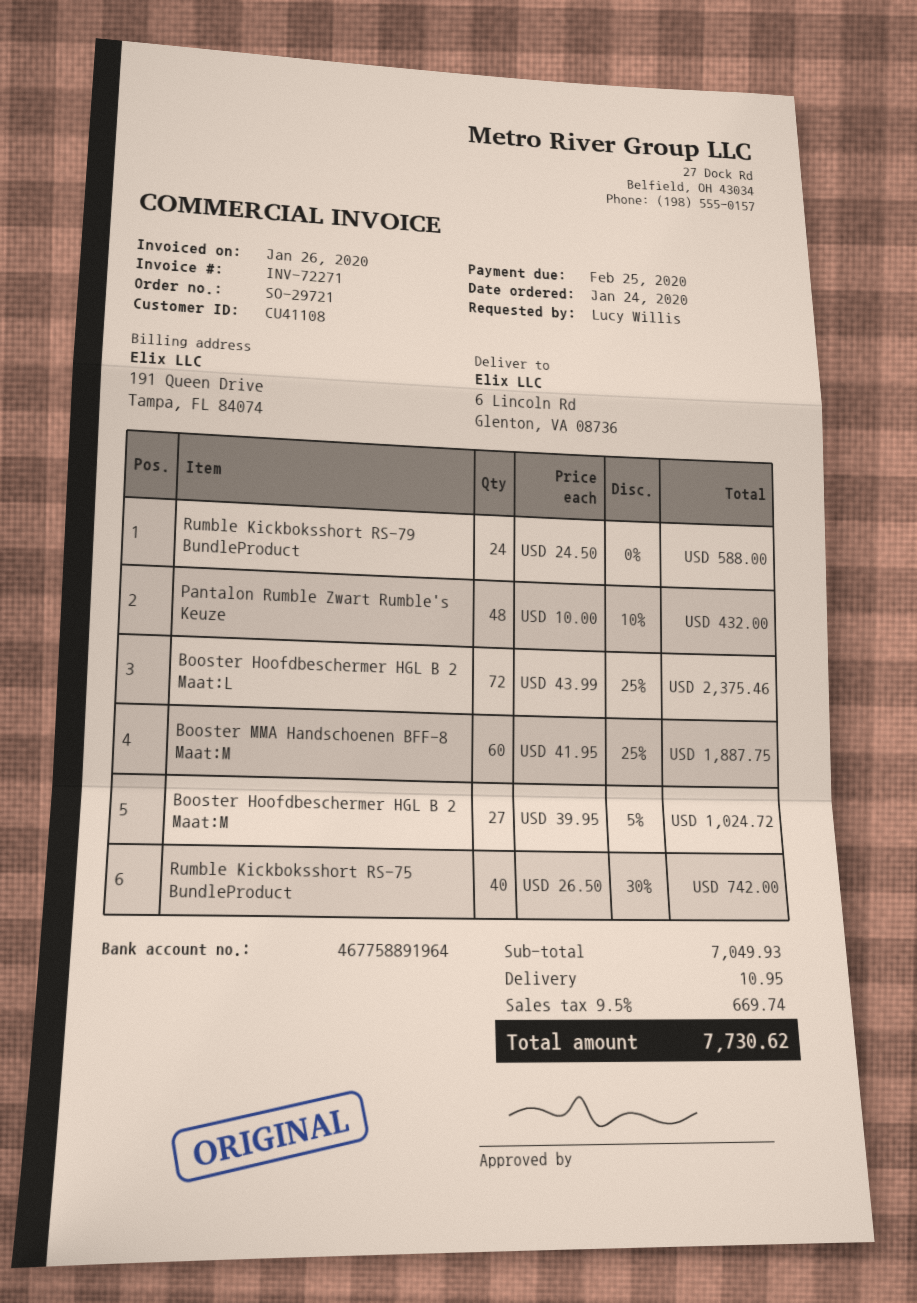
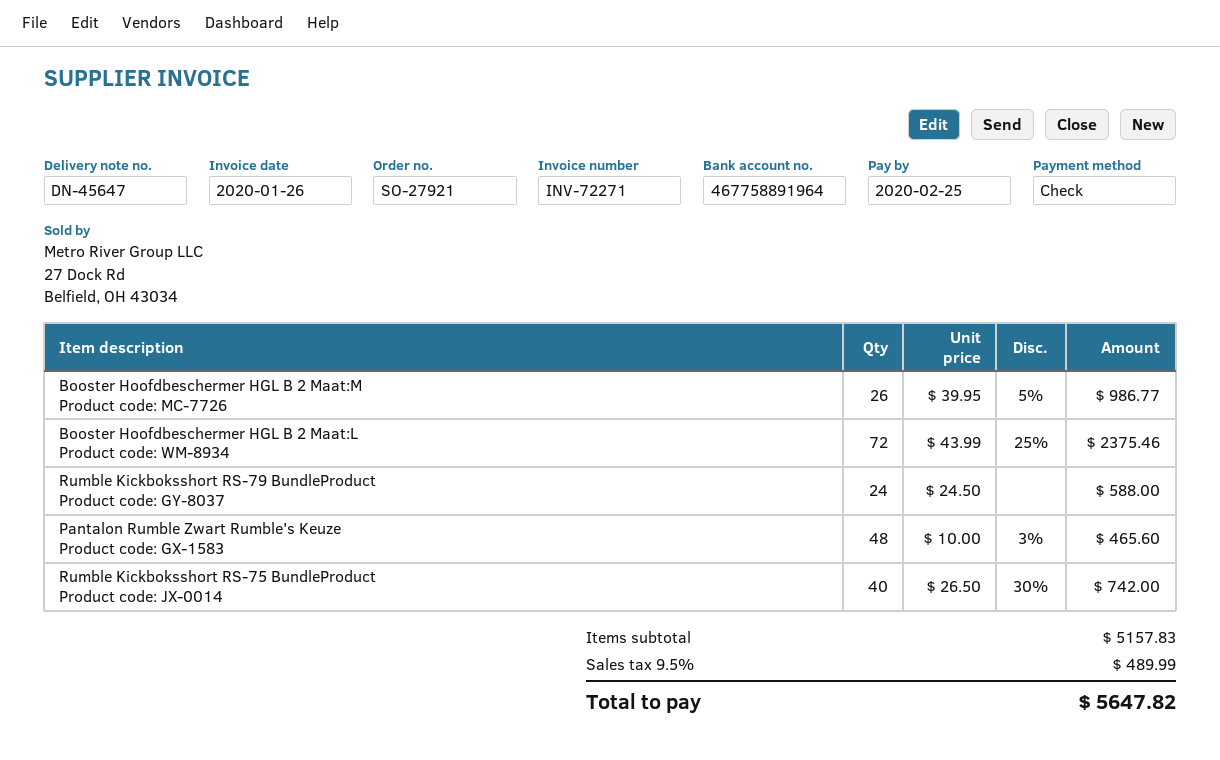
order number: SO-29721 -> SO-27921
Pantalon Rumble Zwart Rumble's Keuze: 48 x 10.00 - 10% = 432.00 -> 48 x 10.00 - 3% = 465.60
Booster MMA Handschoenen BFF-8 Maat:M: 60 x 41.95 - 25% = 1887.75 -> none
Booster Hoofdbeschermer HGL B 2 Maat:M: 27 x 39.95 - 5% = 1024.72 -> 26 x 39.95 - 5% = 986.77
subtotal: 7049.93 -> 5157.83
shipping: 10.95 -> none
tax: 9.5% = 669.74 -> 9.5% = 489.99
total: 7730.62 -> 5647.82

